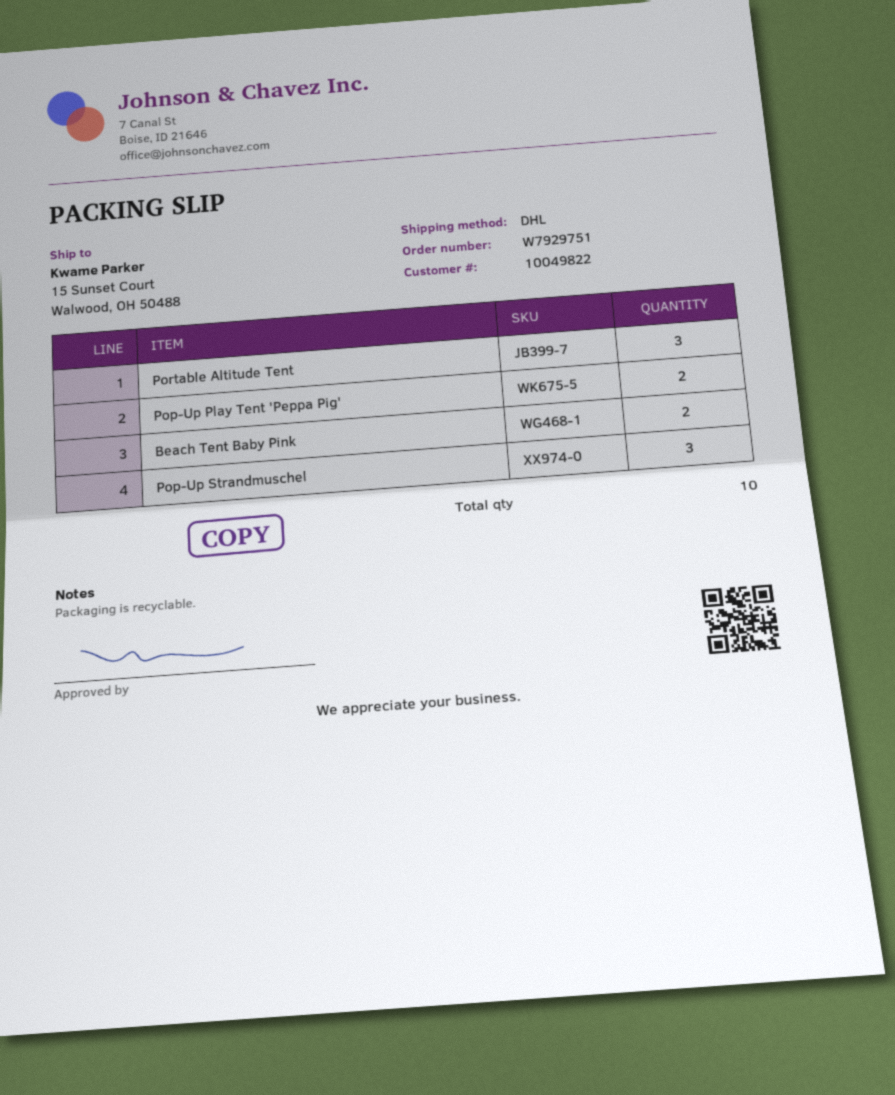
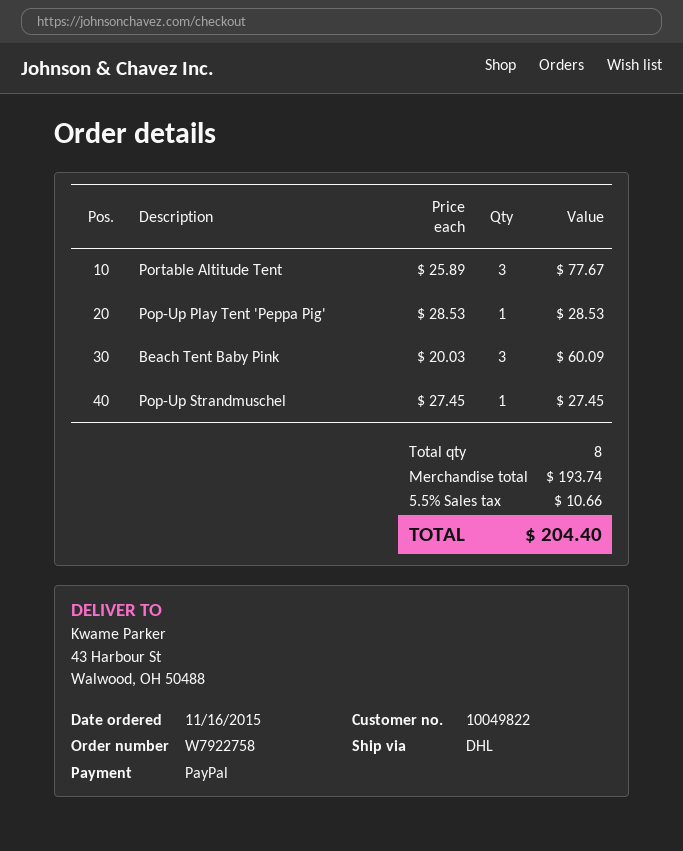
order number: W7929751 -> W7922758
ship to: 15 Sunset Court, Walwood, OH 50488 -> 43 Harbour St, Walwood, OH 50488
Pop-Up Play Tent 'Peppa Pig': 2 -> 1
Beach Tent Baby Pink: 2 -> 3
Pop-Up Strandmuschel: 3 -> 1
total quantity: 10 -> 8

